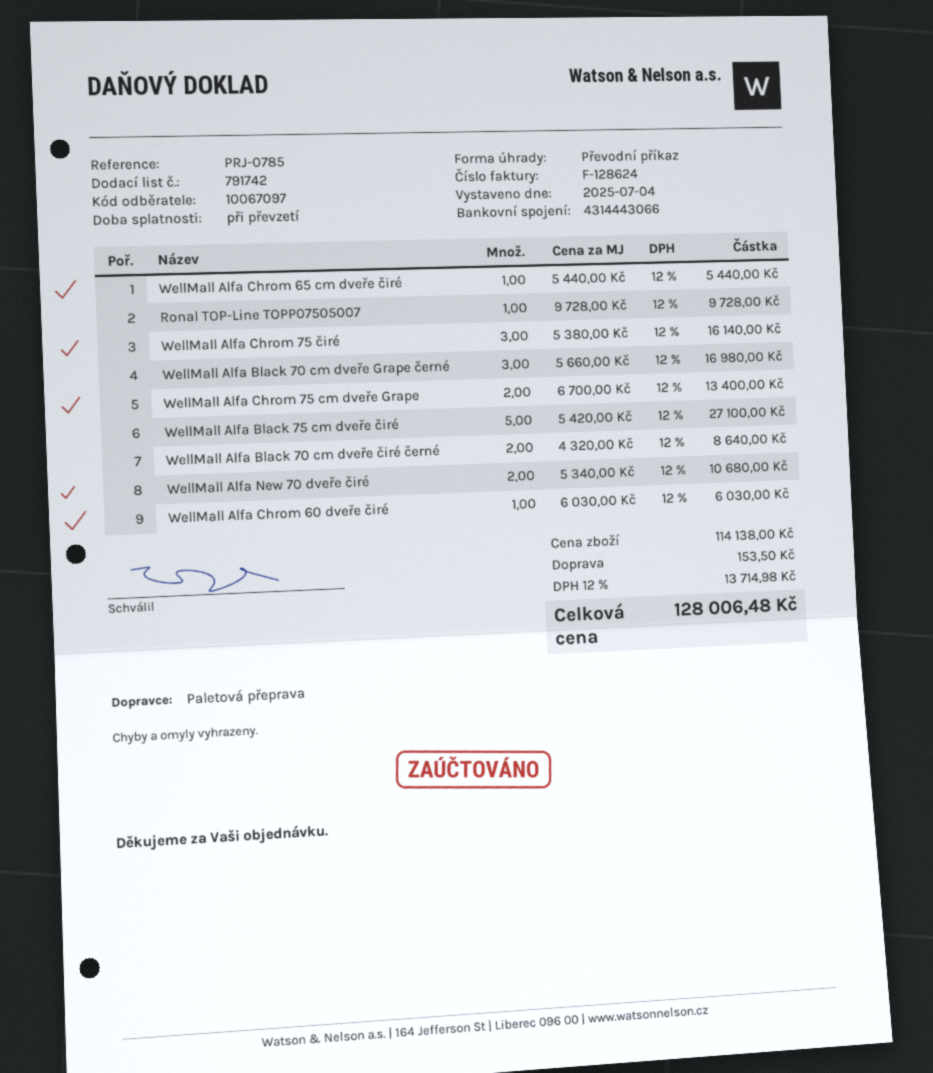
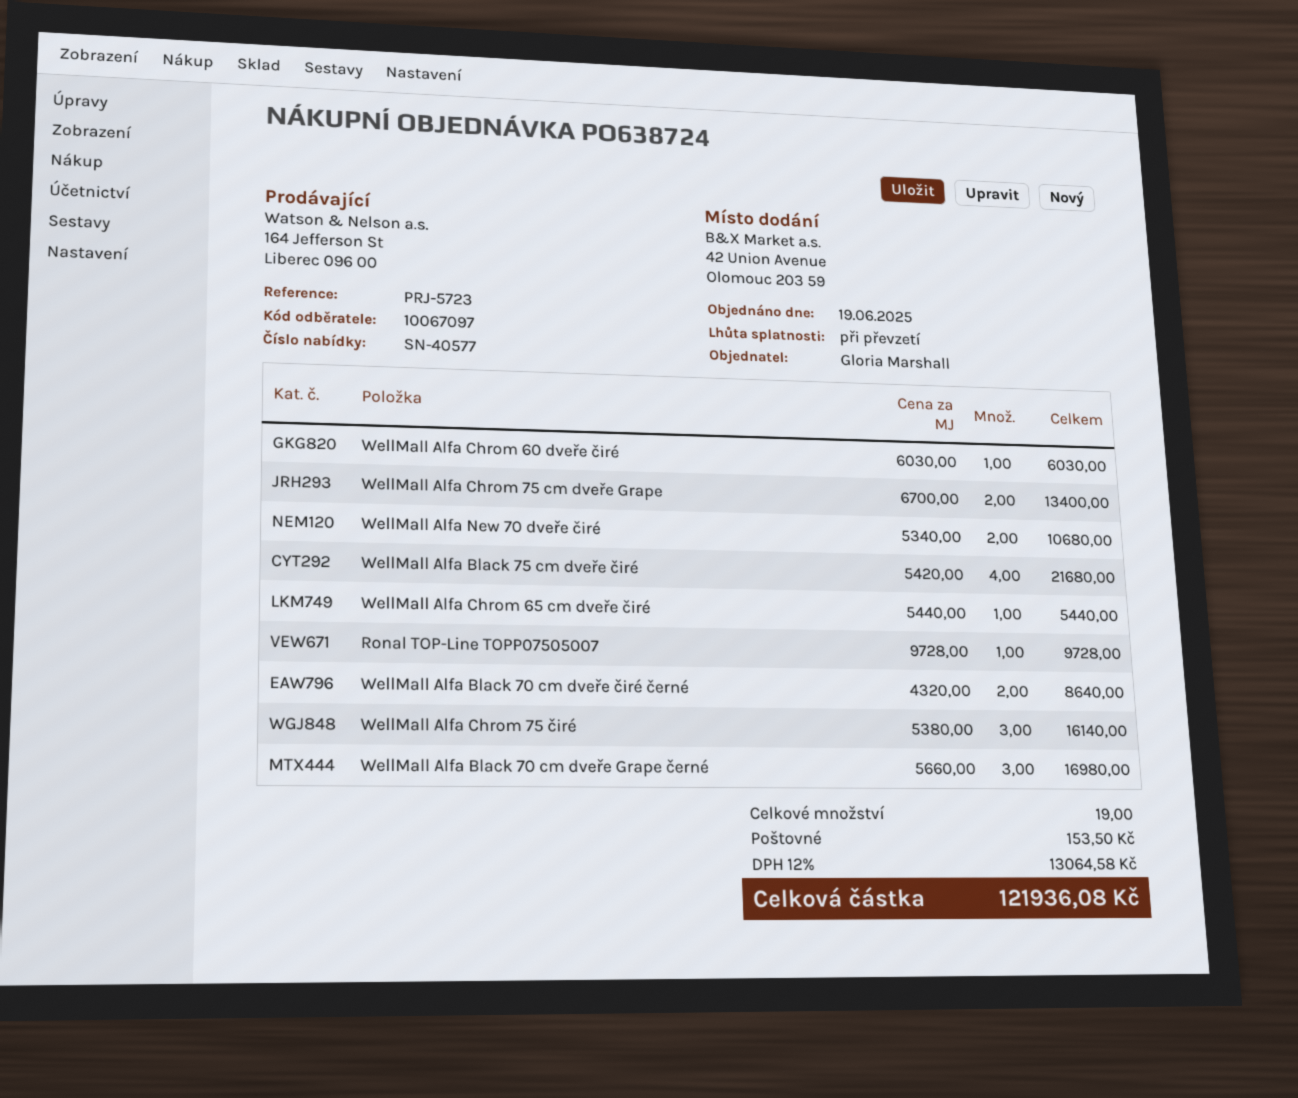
reference: PRJ-0785 -> PRJ-5723
WellMall Alfa Black 75 cm dveře čiré: 5 x 5420.00 = 27100.00 -> 4 x 5420.00 = 21680.00
tax: 12% = 13714.98 -> 12% = 13064.58
total: 128006.48 -> 121936.08

